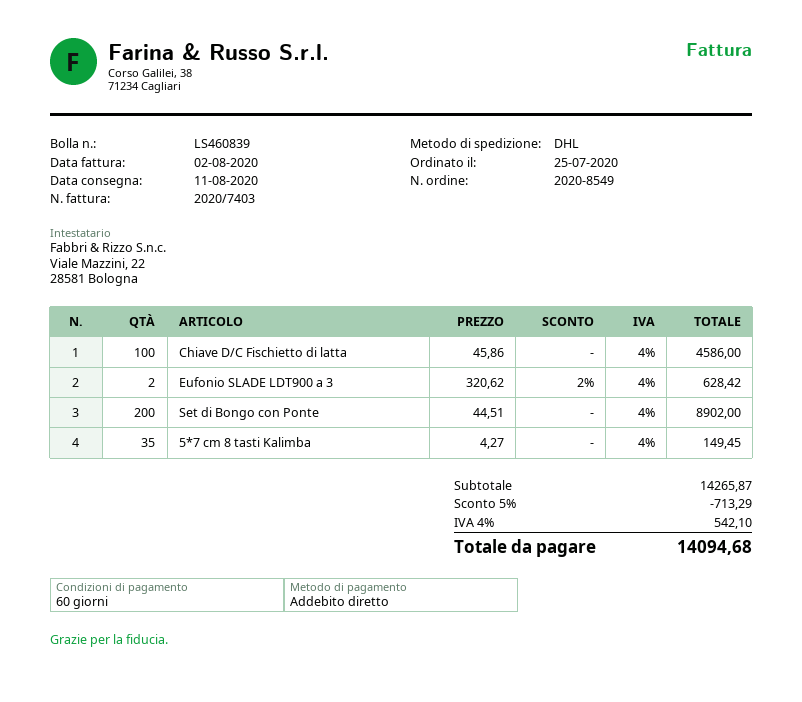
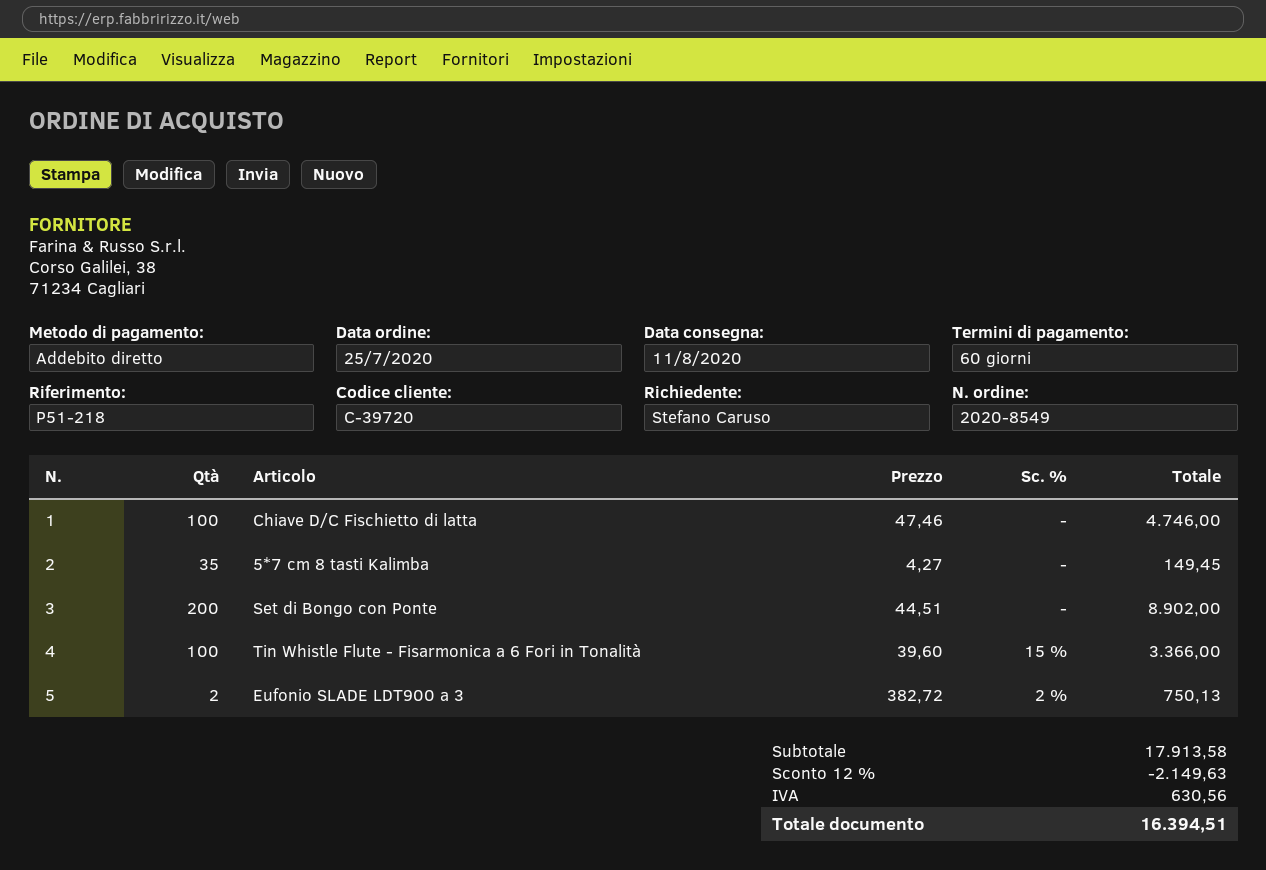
Chiave D/C Fischietto di latta: 100 x 45.86 = 4586.00 -> 100 x 47.46 = 4746.00
Eufonio SLADE LDT900 a 3: 2 x 320.62 - 2% = 628.42 -> 2 x 382.72 - 2% = 750.13
Tin Whistle Flute - Fisarmonica a 6 Fori in Tonalità: none -> 100 x 39.60 - 15% = 3366.00
subtotal: 14265.87 -> 17913.58
discount: 5% = 713.29 -> 12% = 2149.63
tax: 542.10 -> 630.56
total: 14094.68 -> 16394.51

